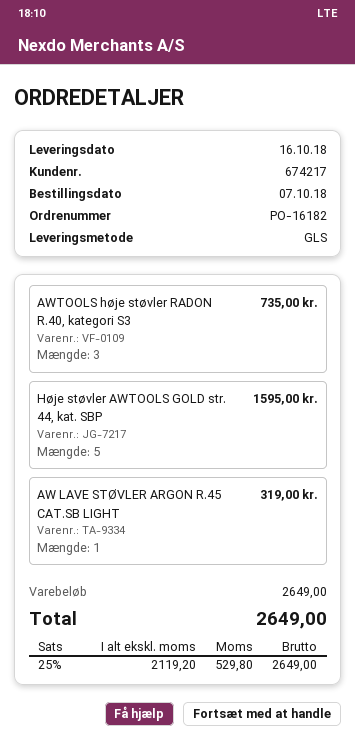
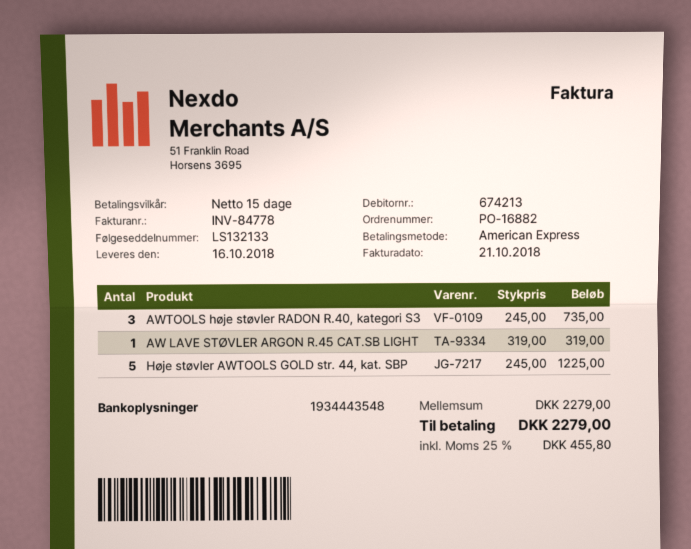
order number: PO-16182 -> PO-16882
customer number: 674217 -> 674213
Høje støvler AWTOOLS GOLD str. 44, kat. SBP: 5 for 1595.00 -> 5 for 1225.00
subtotal: 2649.00 -> 2279.00
tax: 25% = 529.80 -> 25% = 455.80
total: 2649.00 -> 2279.00

